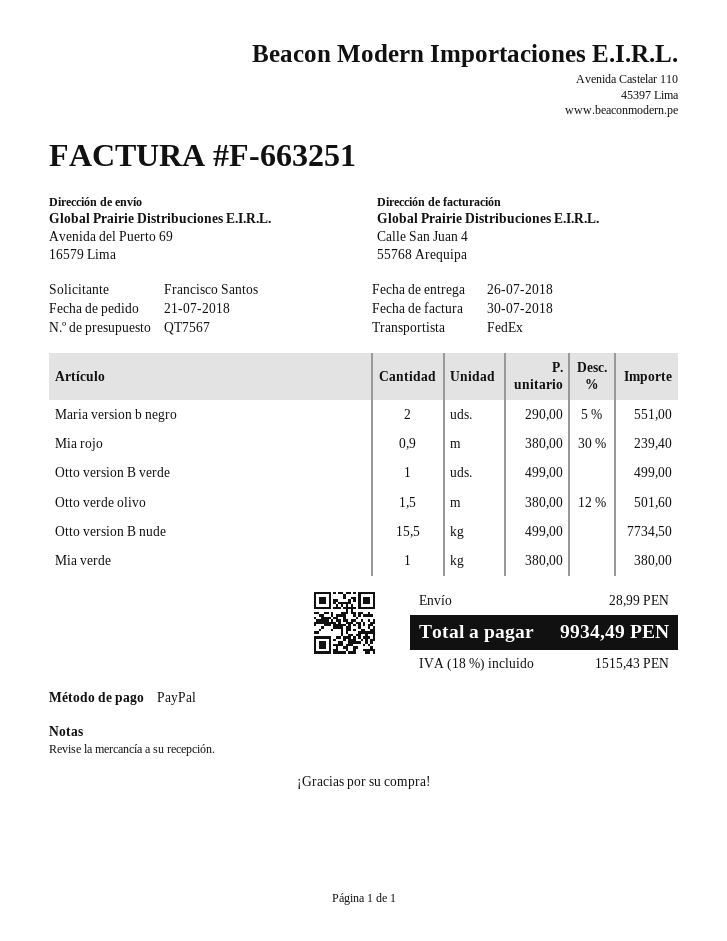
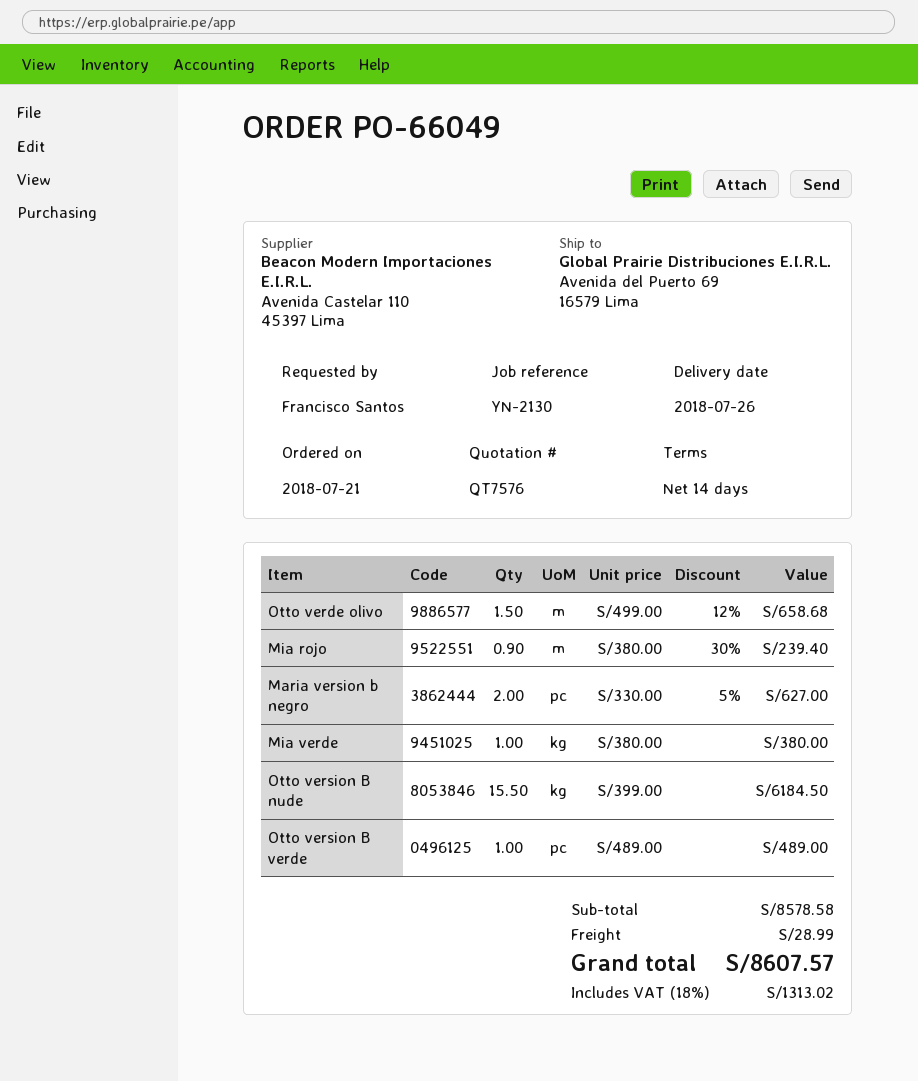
quote number: QT7567 -> QT7576
Maria version b negro: 2 x 290.00 - 5% = 551.00 -> 2 x 330.00 - 5% = 627.00
Otto version B verde: 1 x 499.00 = 499.00 -> 1 x 489.00 = 489.00
Otto verde olivo: 1.5 x 380.00 - 12% = 501.60 -> 1.5 x 499.00 - 12% = 658.68
Otto version B nude: 15.5 x 499.00 = 7734.50 -> 15.5 x 399.00 = 6184.50
tax: 18% = 1515.43 -> 18% = 1313.02
total: 9934.49 -> 8607.57

